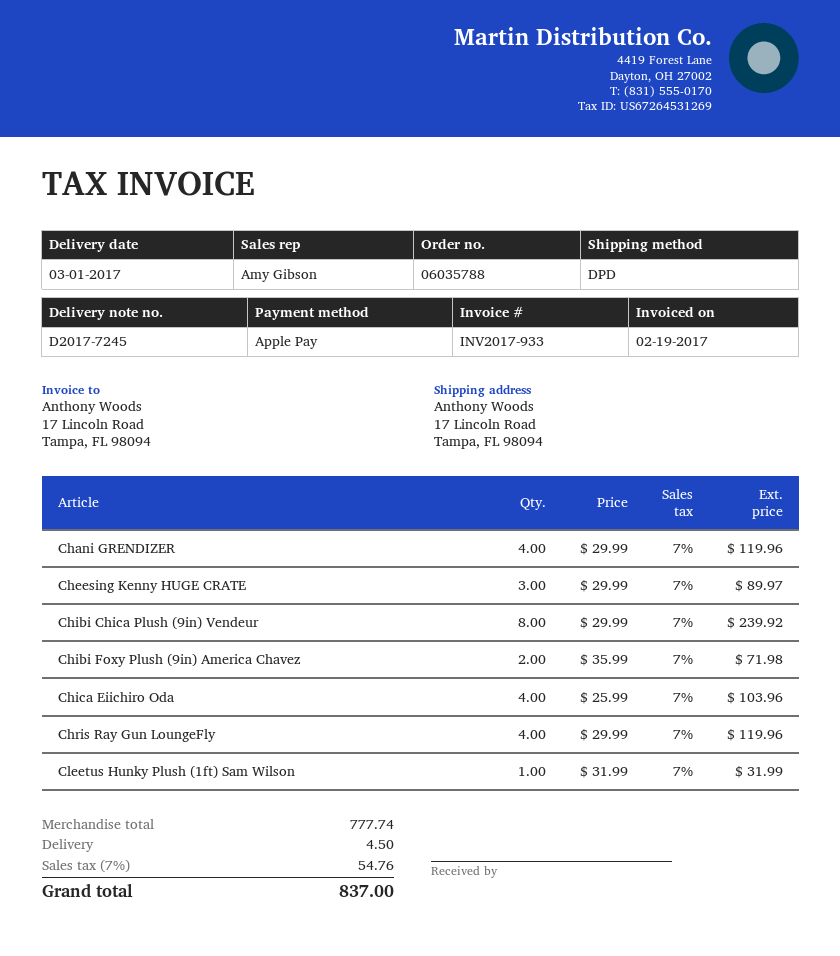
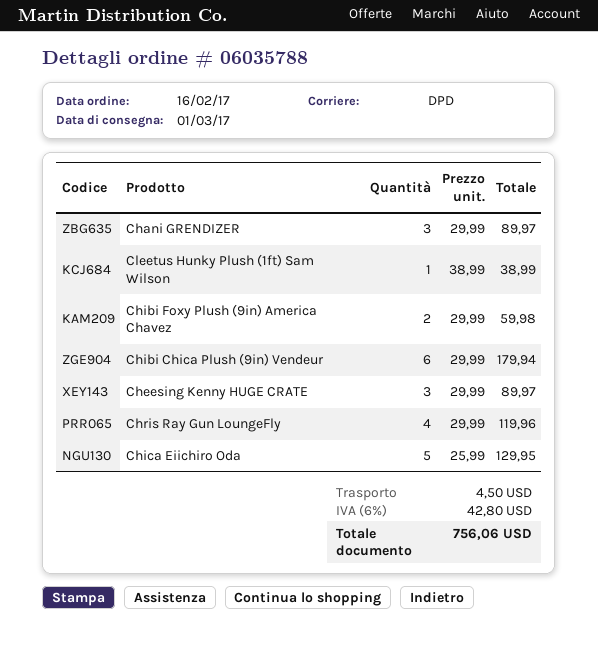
Chani GRENDIZER: 4 x 29.99 = 119.96 -> 3 x 29.99 = 89.97
Chibi Chica Plush (9in) Vendeur: 8 x 29.99 = 239.92 -> 6 x 29.99 = 179.94
Chibi Foxy Plush (9in) America Chavez: 2 x 35.99 = 71.98 -> 2 x 29.99 = 59.98
Chica Eiichiro Oda: 4 x 25.99 = 103.96 -> 5 x 25.99 = 129.95
Cleetus Hunky Plush (1ft) Sam Wilson: 1 x 31.99 = 31.99 -> 1 x 38.99 = 38.99
tax: 7% = 54.76 -> 6% = 42.80
total: 837.00 -> 756.06

